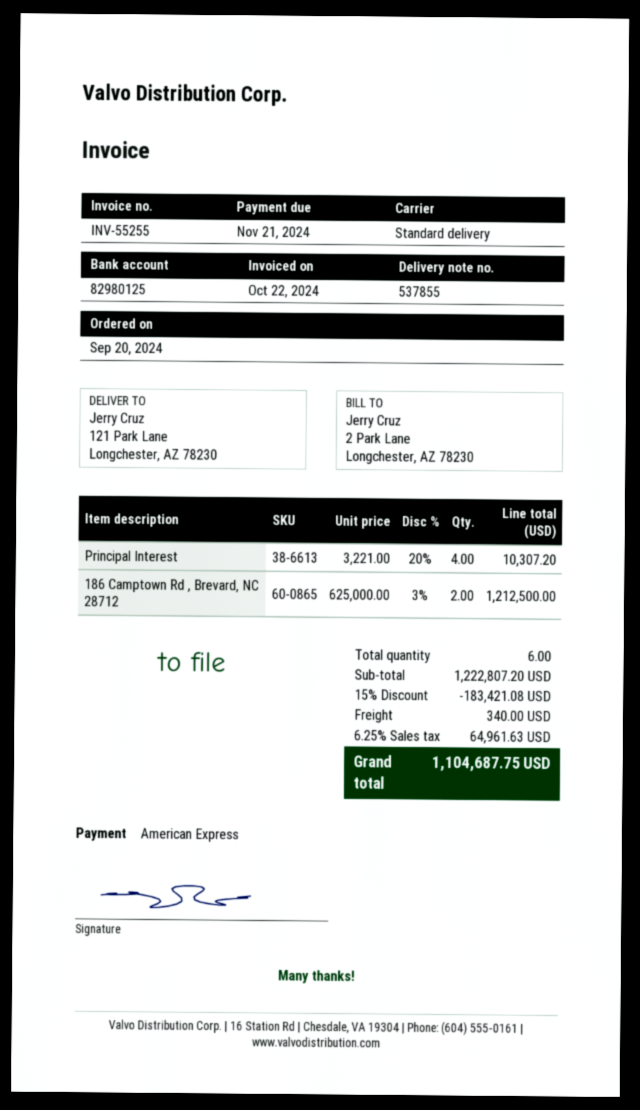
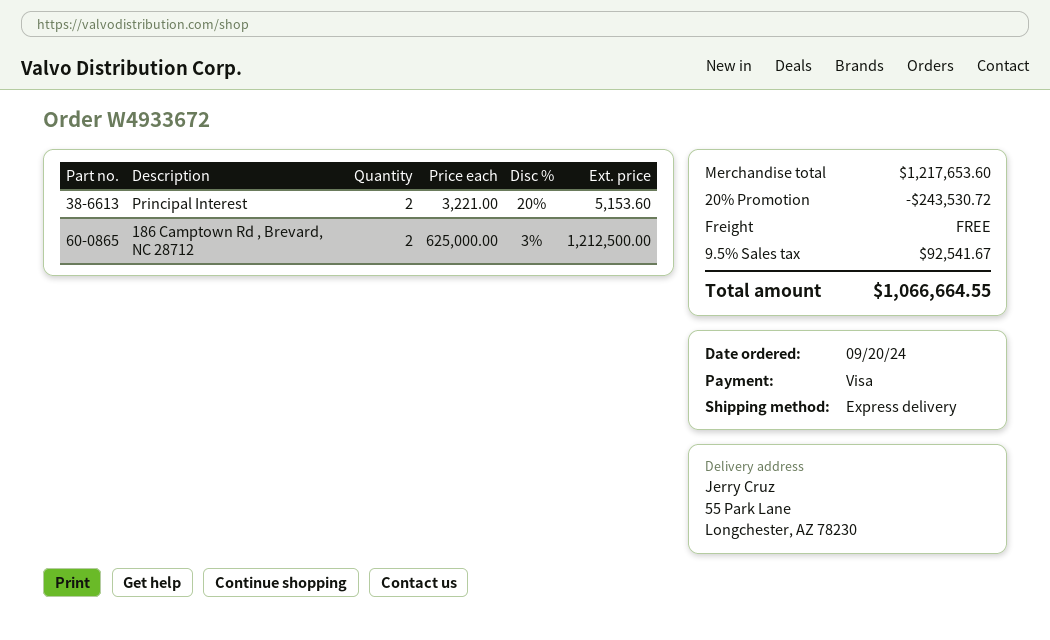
payment method: American Express -> Visa
shipping method: standard -> express
ship to: 121 Park Lane, Longchester, AZ 78230 -> 55 Park Lane, Longchester, AZ 78230
Principal Interest: 4 x 3221.00 - 20% = 10307.20 -> 2 x 3221.00 - 20% = 5153.60
subtotal: 1222807.20 -> 1217653.60
discount: 15% = 183421.08 -> 20% = 243530.72
shipping: 340.00 -> 0.00
tax: 6.25% = 64961.63 -> 9.5% = 92541.67
total: 1104687.75 -> 1066664.55

